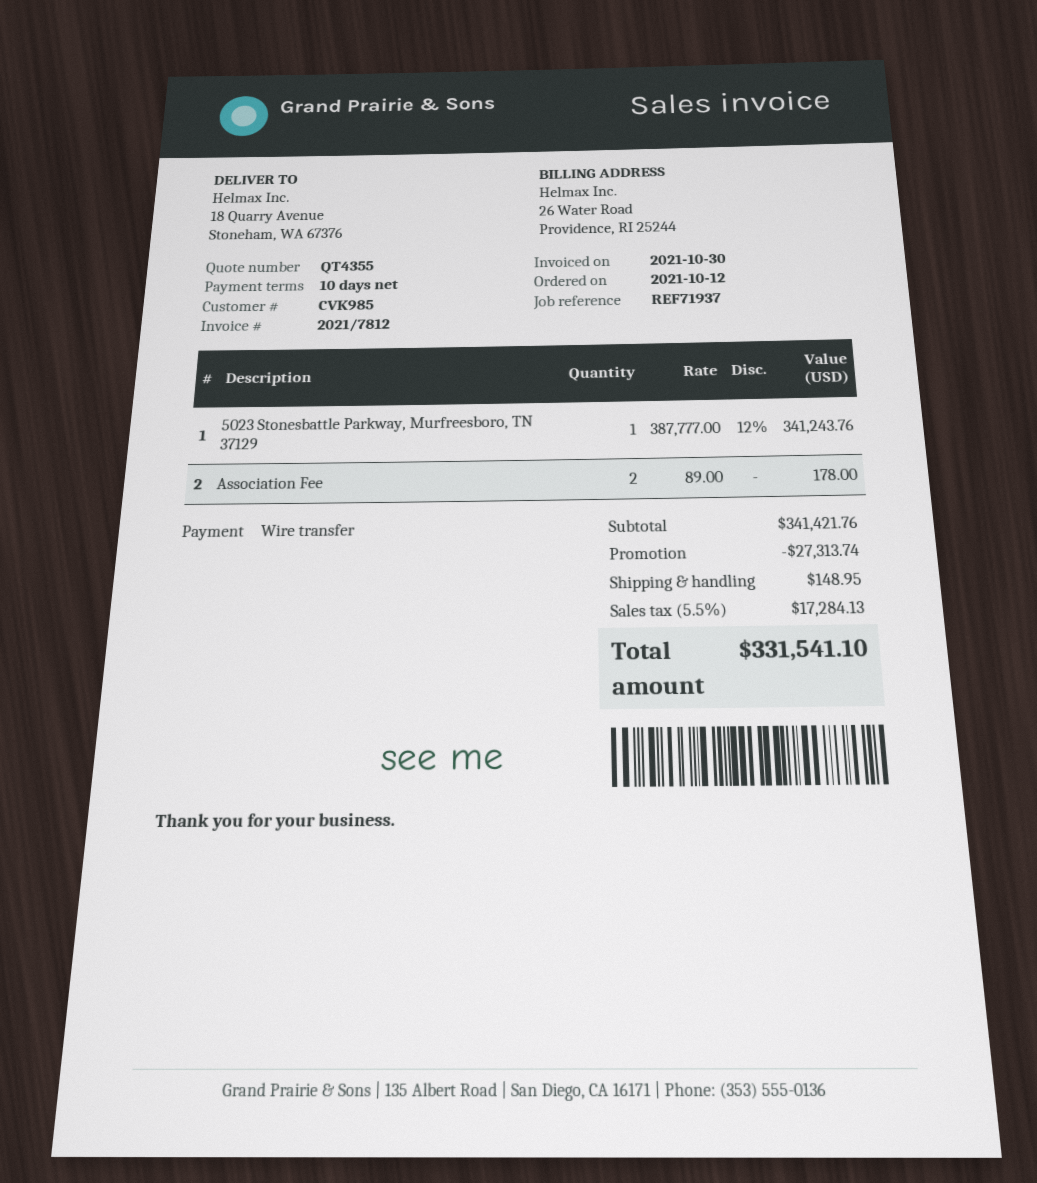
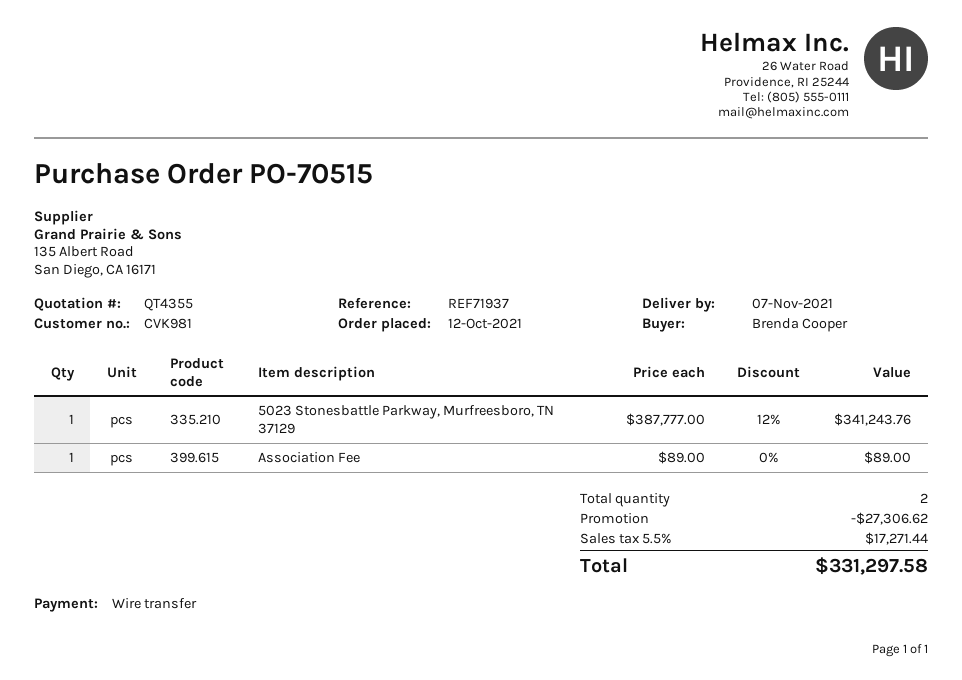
customer number: CVK985 -> CVK981
Association Fee: 2 x 89.00 = 178.00 -> 1 x 89.00 = 89.00
discount: 27313.74 -> 27306.62
shipping: 148.95 -> none
tax: 5.5% = 17284.13 -> 5.5% = 17271.44
total: 331541.10 -> 331297.58

